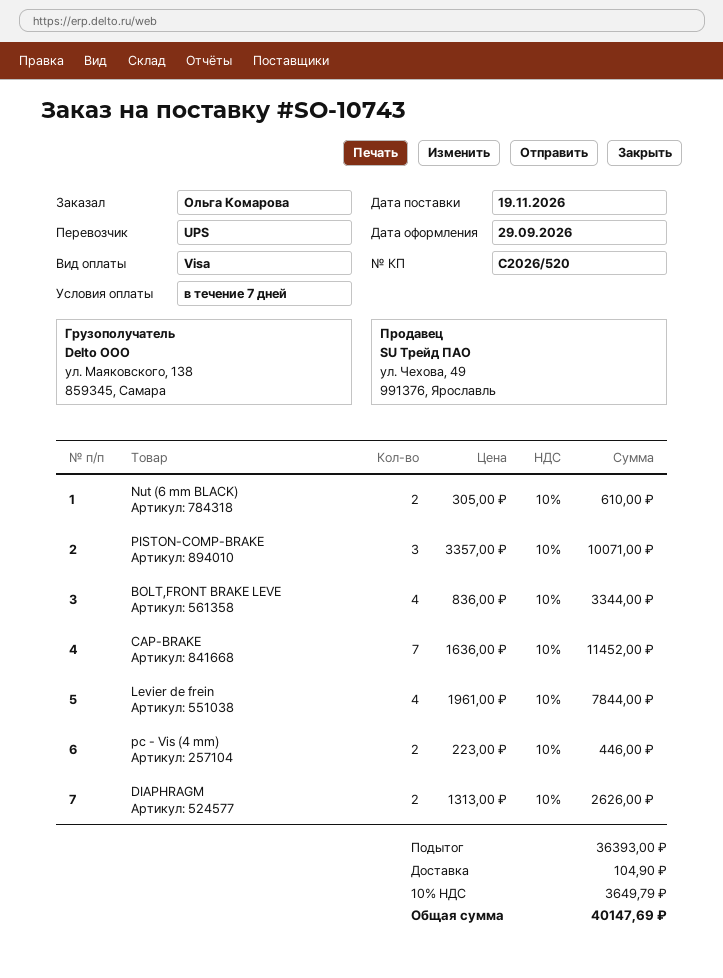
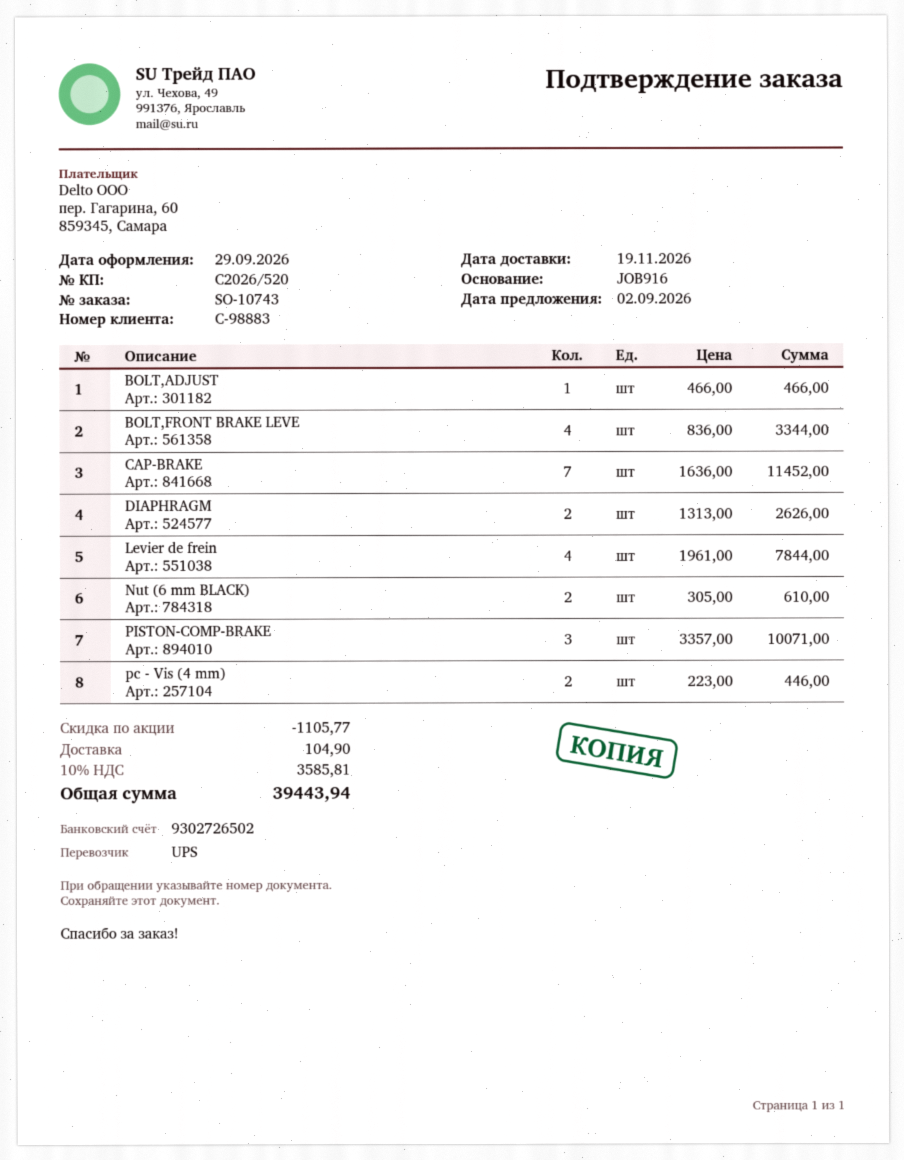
BOLT,ADJUST: none -> 1 x 466.00 = 466.00
discount: none -> 1105.77
tax: 10% = 3649.79 -> 10% = 3585.81
total: 40147.69 -> 39443.94

